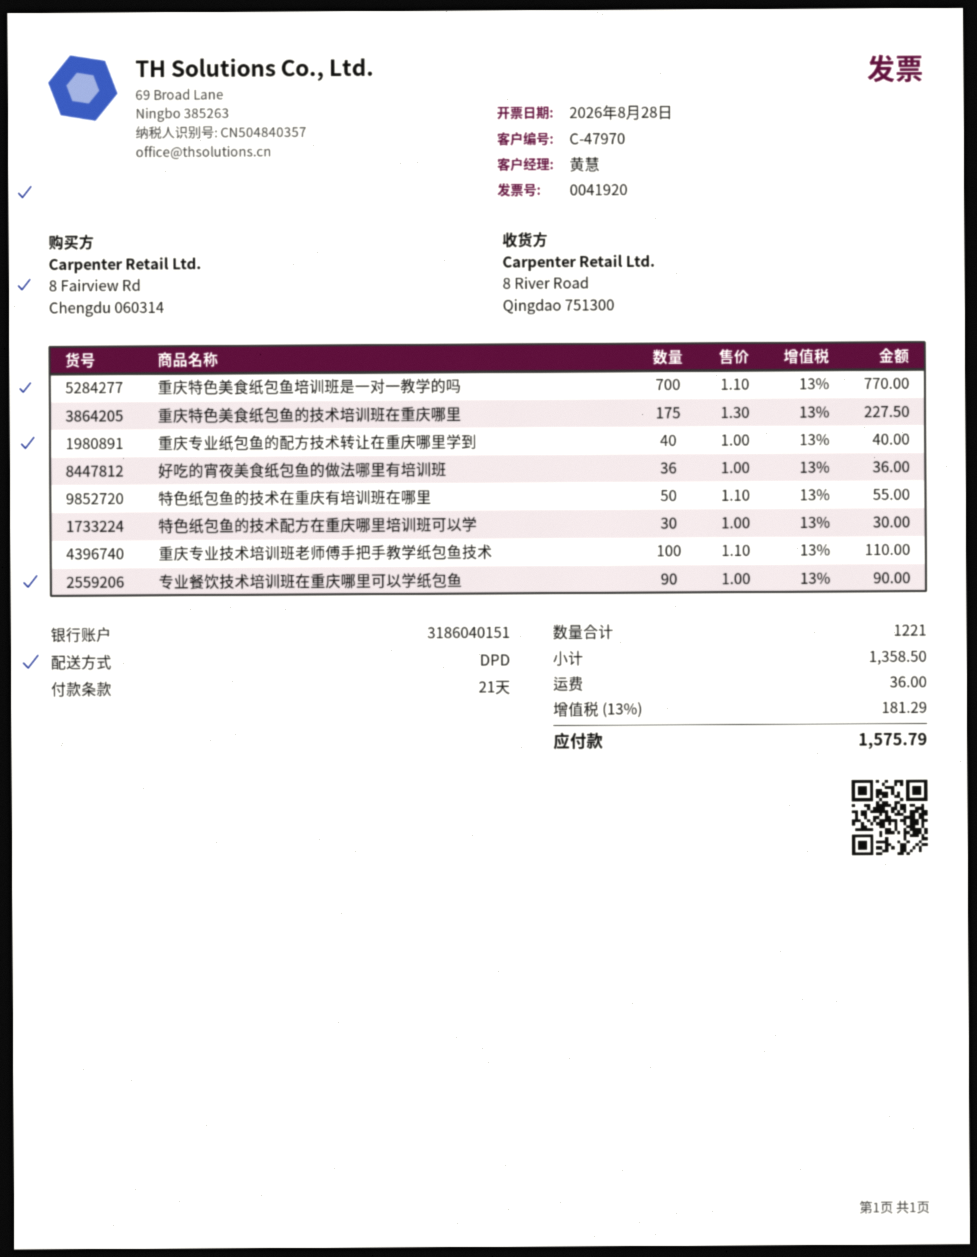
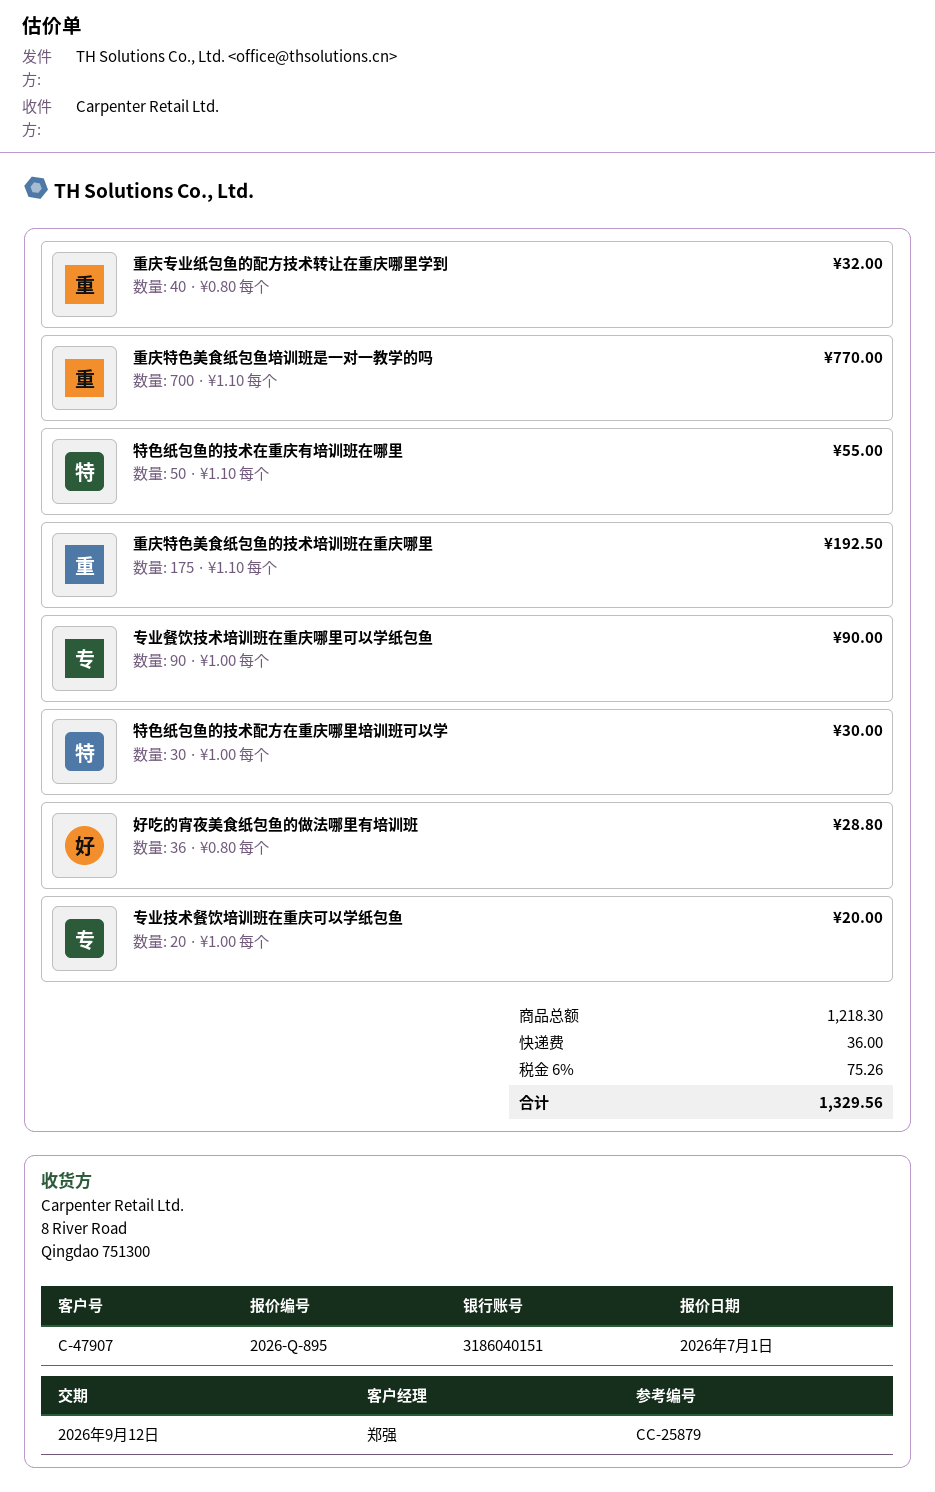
customer number: C-47970 -> C-47907
sales rep: 黄慧 -> 郑强
重庆特色美食纸包鱼的技术培训班在重庆哪里: 175 x 1.30 = 227.50 -> 175 x 1.10 = 192.50
重庆专业纸包鱼的配方技术转让在重庆哪里学到: 40 x 1.00 = 40.00 -> 40 x 0.80 = 32.00
好吃的宵夜美食纸包鱼的做法哪里有培训班: 36 x 1.00 = 36.00 -> 36 x 0.80 = 28.80
重庆专业技术培训班老师傅手把手教学纸包鱼技术: 100 x 1.10 = 110.00 -> none
专业技术餐饮培训班在重庆可以学纸包鱼: none -> 20 x 1.00 = 20.00
subtotal: 1358.50 -> 1218.30
tax: 13% = 181.29 -> 6% = 75.26
total: 1575.79 -> 1329.56

